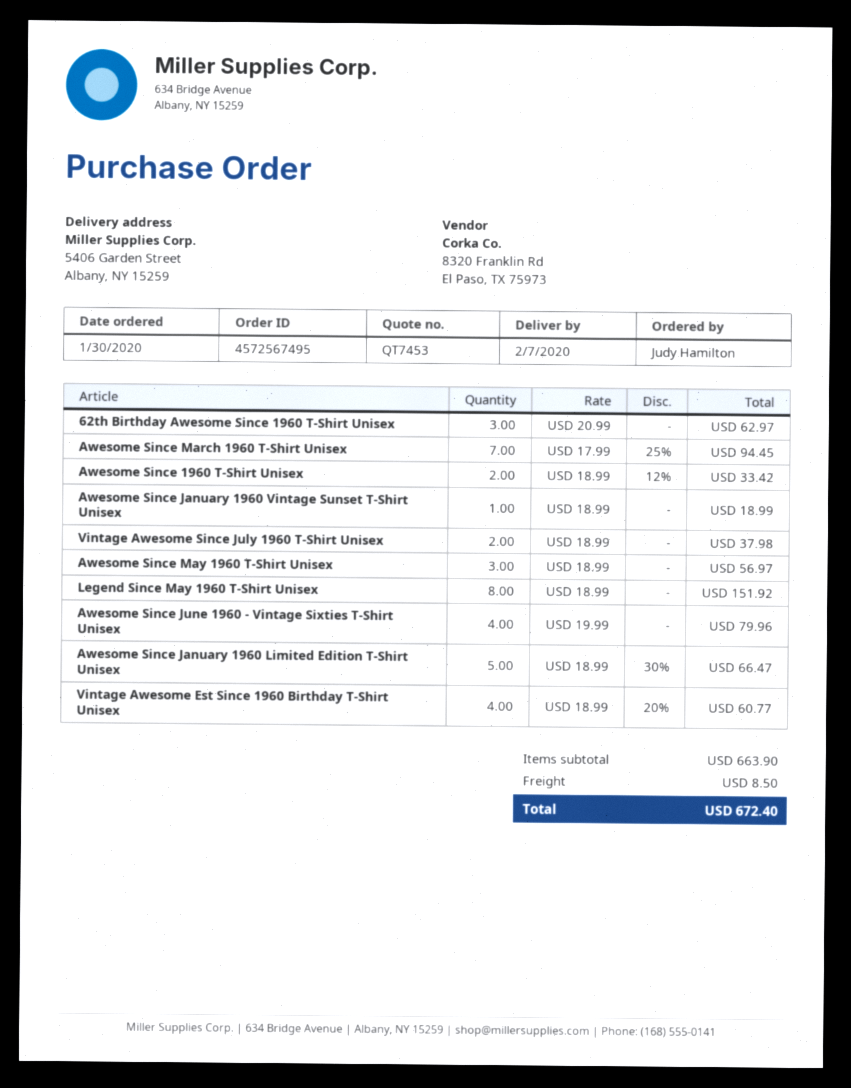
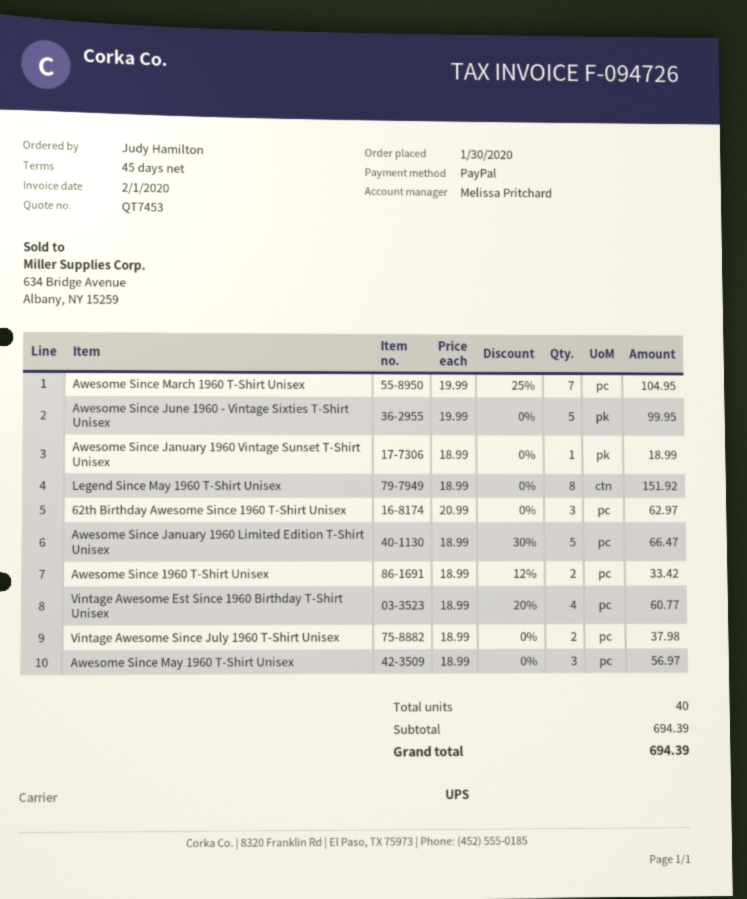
Awesome Since March 1960 T-Shirt Unisex: 7 x 17.99 - 25% = 94.45 -> 7 x 19.99 - 25% = 104.95
Awesome Since June 1960 - Vintage Sixties T-Shirt Unisex: 4 x 19.99 = 79.96 -> 5 x 19.99 = 99.95
subtotal: 663.90 -> 694.39
shipping: 8.50 -> none
total: 672.40 -> 694.39

